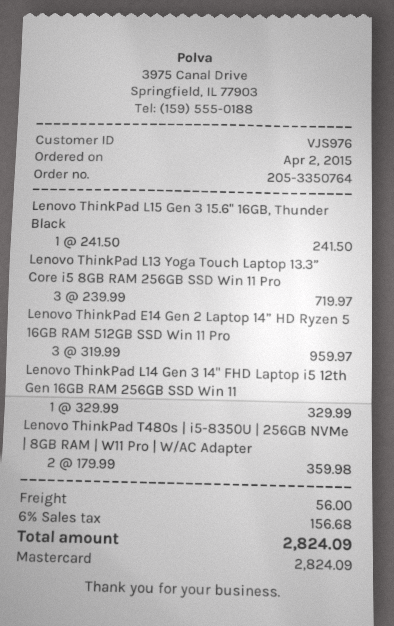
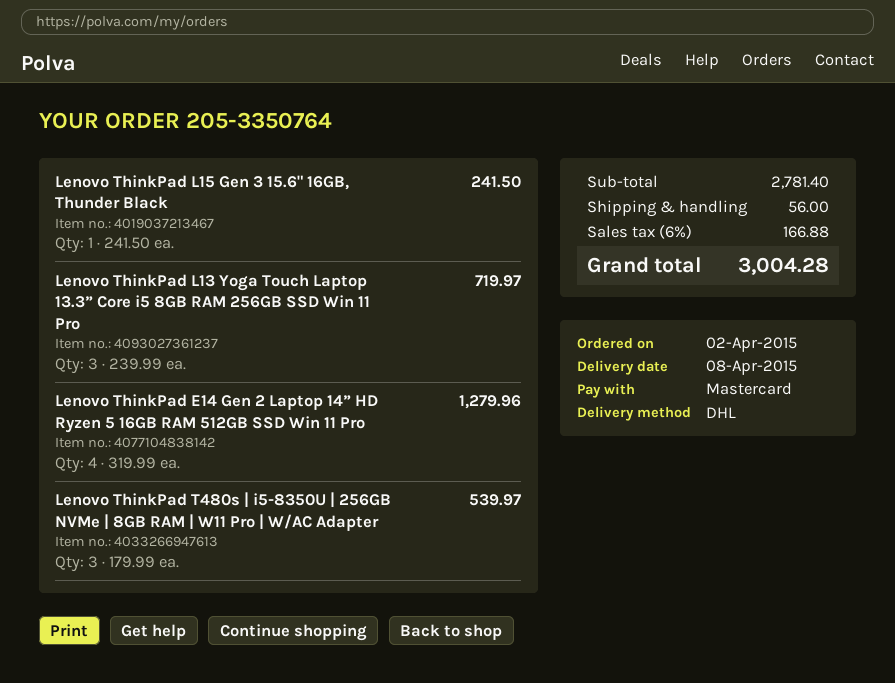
Lenovo ThinkPad E14 Gen 2 Laptop 14” HD Ryzen 5 16GB RAM 512GB SSD Win 11 Pro: 3 x 319.99 = 959.97 -> 4 x 319.99 = 1279.96
Lenovo ThinkPad L14 Gen 3 14" FHD Laptop i5 12th Gen 16GB RAM 256GB SSD Win 11: 1 x 329.99 = 329.99 -> none
Lenovo ThinkPad T480s | i5-8350U | 256GB NVMe | 8GB RAM | W11 Pro | W/AC Adapter: 2 x 179.99 = 359.98 -> 3 x 179.99 = 539.97
tax: 6% = 156.68 -> 6% = 166.88
total: 2824.09 -> 3004.28

